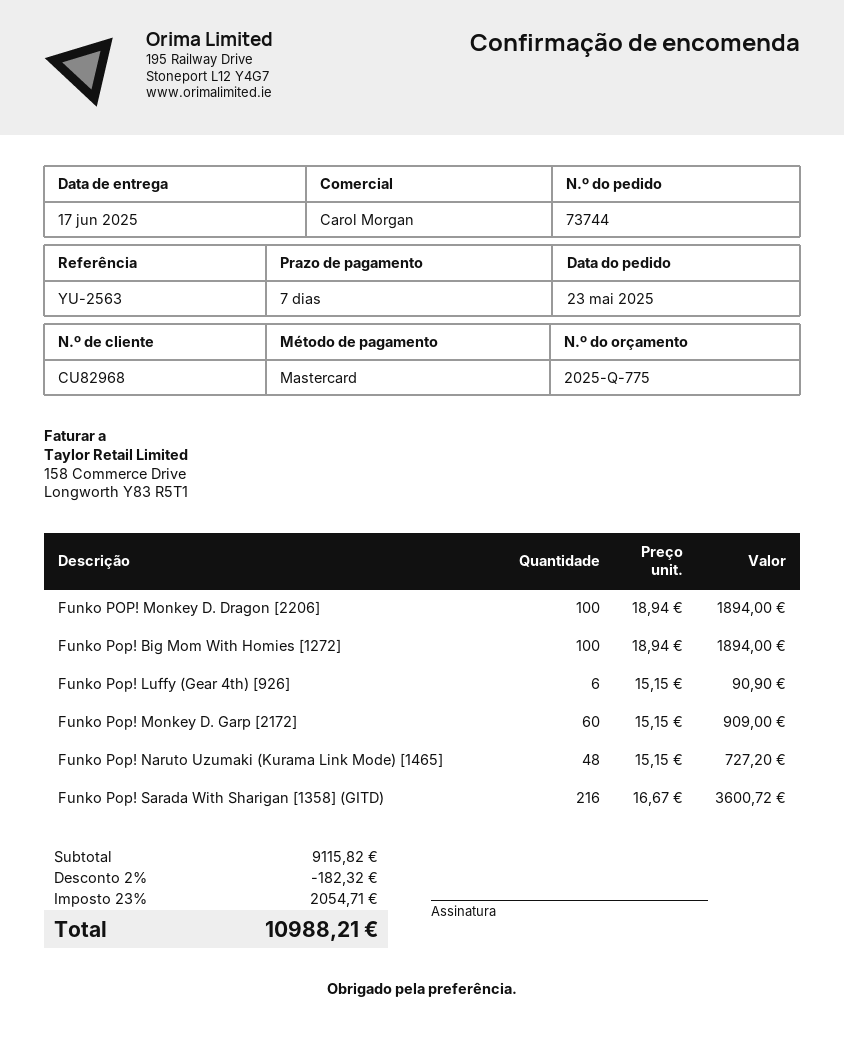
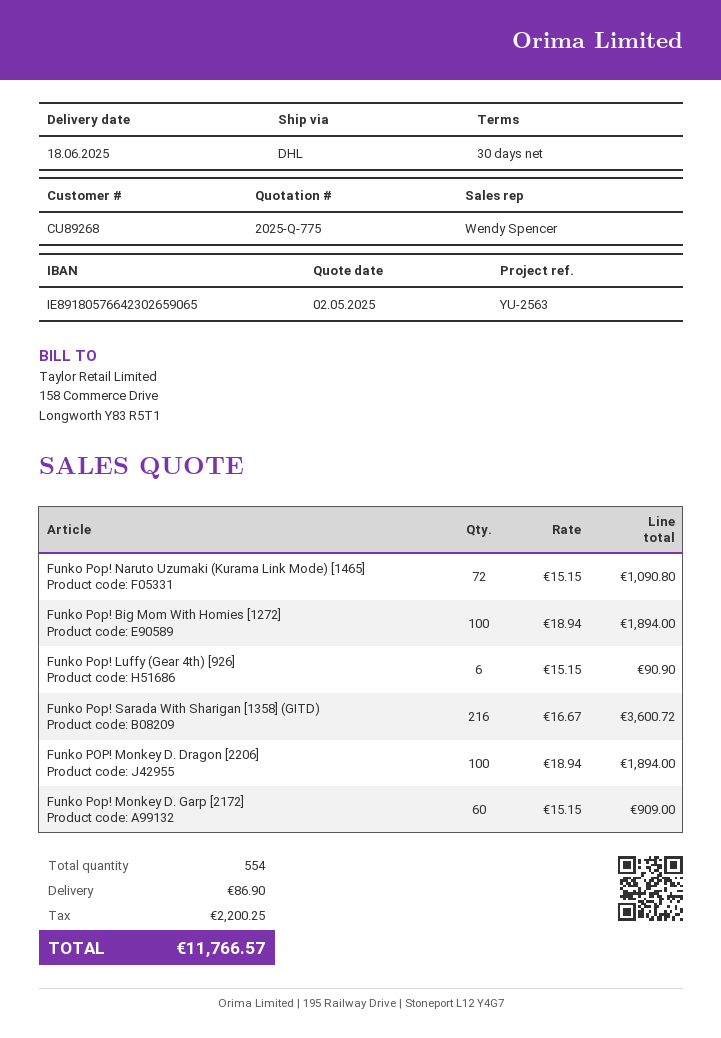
delivery date: 2025-06-17 -> 2025-06-18
payment terms: 7 days -> 30 days
customer number: CU82968 -> CU89268
sales rep: Carol Morgan -> Wendy Spencer
Funko Pop! Naruto Uzumaki (Kurama Link Mode) [1465]: 48 x 15.15 = 727.20 -> 72 x 15.15 = 1090.80
discount: 2% = 182.32 -> none
shipping: none -> 86.90
tax: 2054.71 -> 2200.25
total: 10988.21 -> 11766.57

